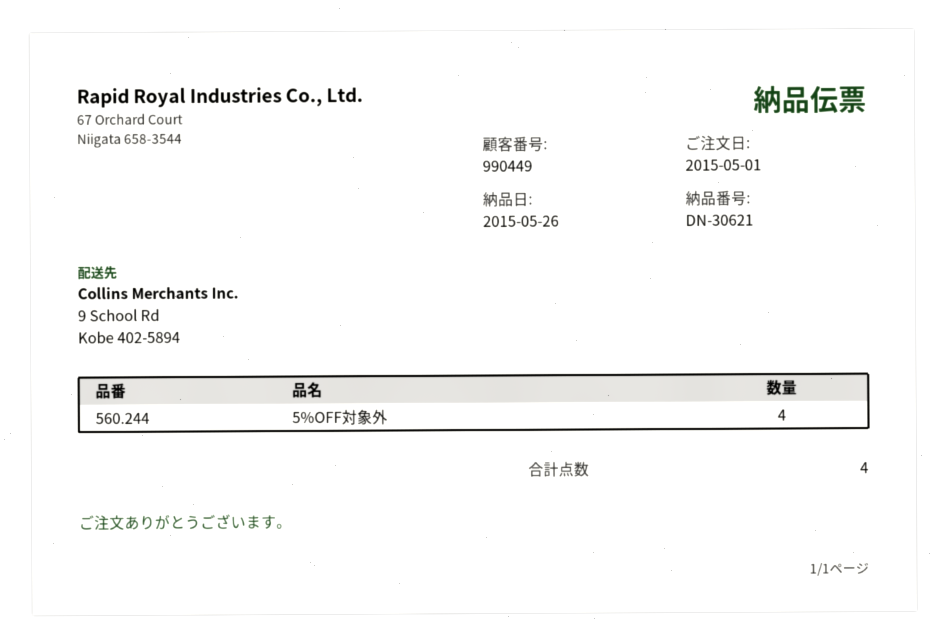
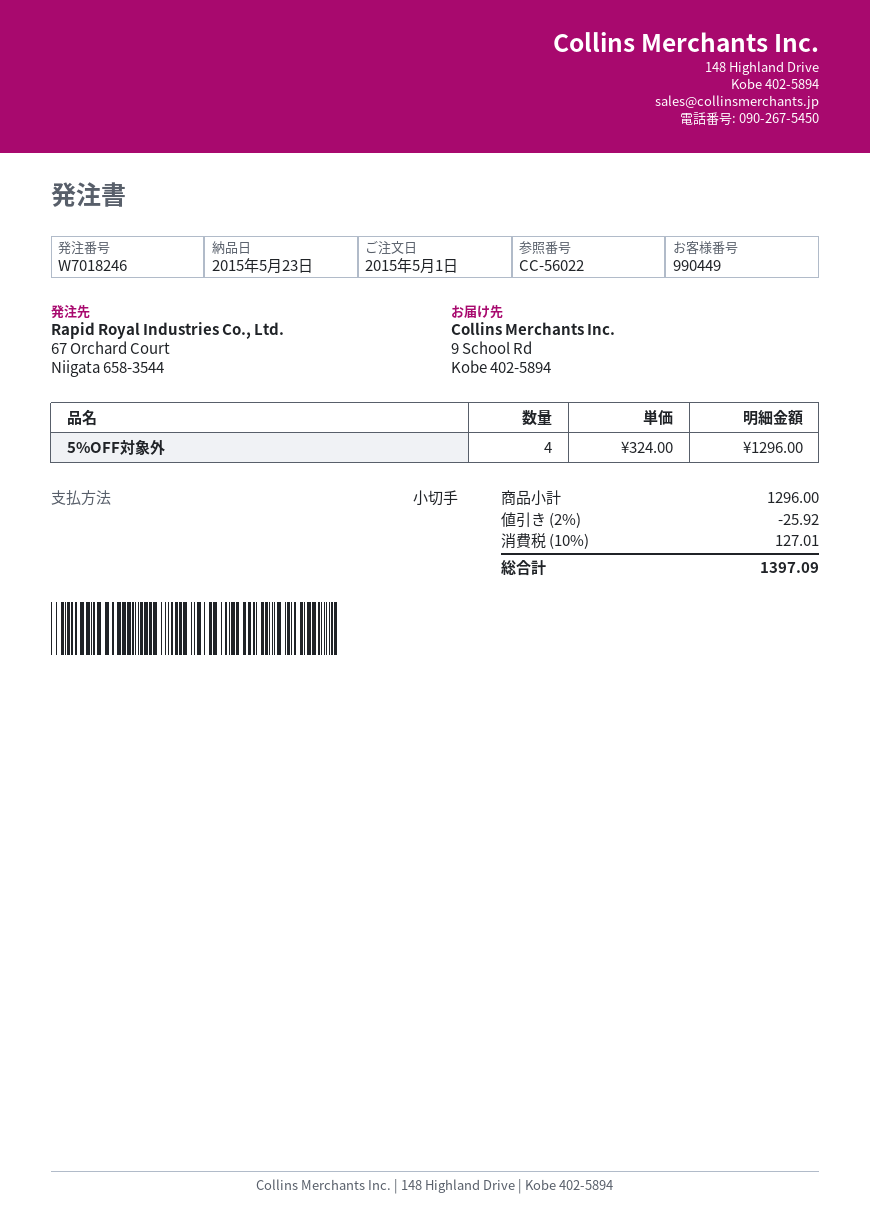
delivery date: 2015-05-26 -> 2015-05-23

